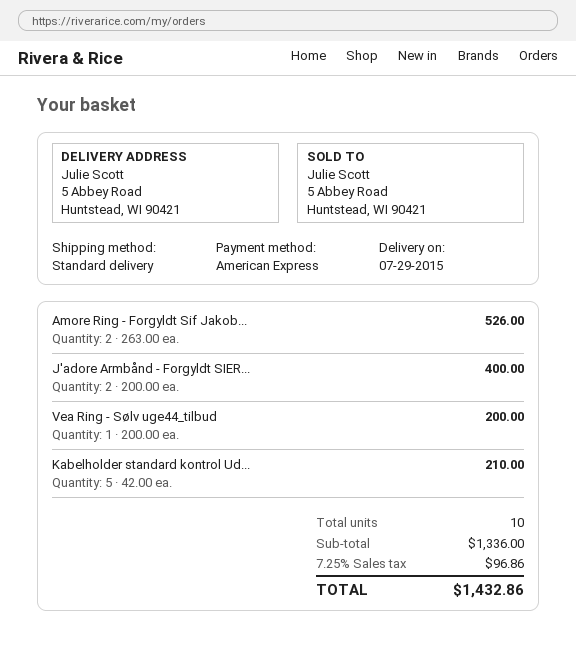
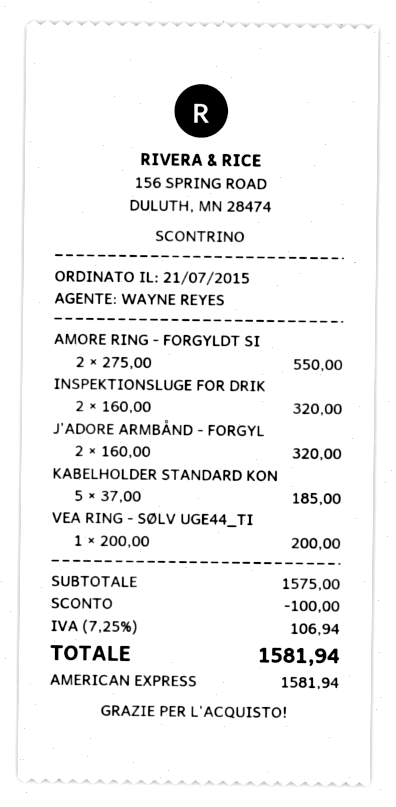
Amore Ring - Forgyldt Sif Jakob...: 2 x 263.00 = 526.00 -> 2 x 275.00 = 550.00
J'adore Armbånd - Forgyldt SIER...: 2 x 200.00 = 400.00 -> 2 x 160.00 = 320.00
Kabelholder standard kontrol Ud...: 5 x 42.00 = 210.00 -> 5 x 37.00 = 185.00
INSPEKTIONSLUGE FOR DRIK: none -> 2 x 160.00 = 320.00
subtotal: 1336.00 -> 1575.00
discount: none -> 100.00
tax: 7.25% = 96.86 -> 7.25% = 106.94
total: 1432.86 -> 1581.94

